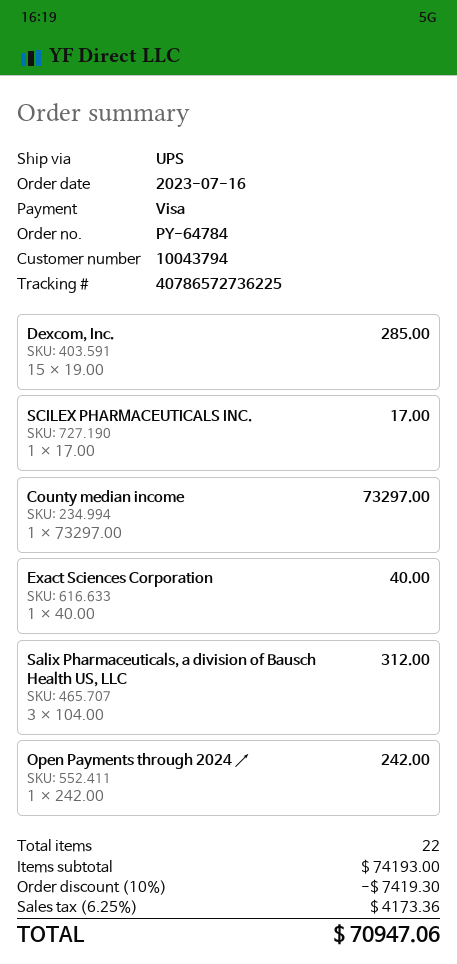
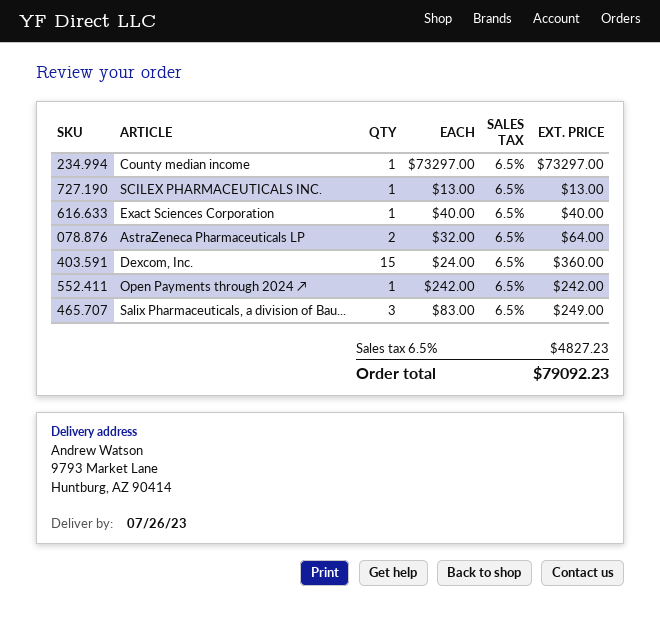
Dexcom, Inc.: 15 x 19.00 = 285.00 -> 15 x 24.00 = 360.00
SCILEX PHARMACEUTICALS INC.: 1 x 17.00 = 17.00 -> 1 x 13.00 = 13.00
Salix Pharmaceuticals, a division of Bausch Health US, LLC: 3 x 104.00 = 312.00 -> 3 x 83.00 = 249.00
AstraZeneca Pharmaceuticals LP: none -> 2 x 32.00 = 64.00
discount: 10% = 7419.30 -> none
tax: 6.25% = 4173.36 -> 6.5% = 4827.23
total: 70947.06 -> 79092.23

